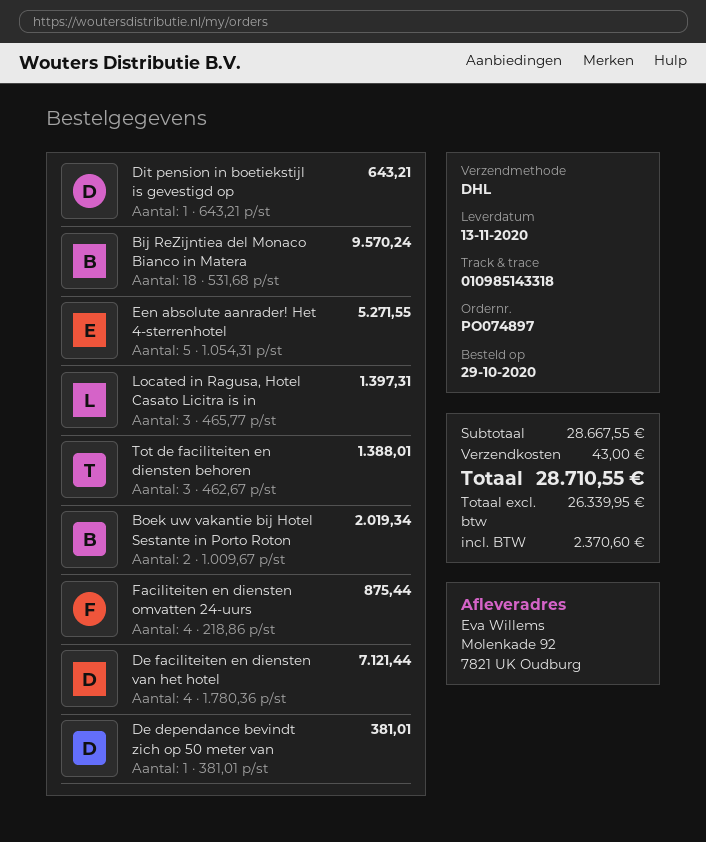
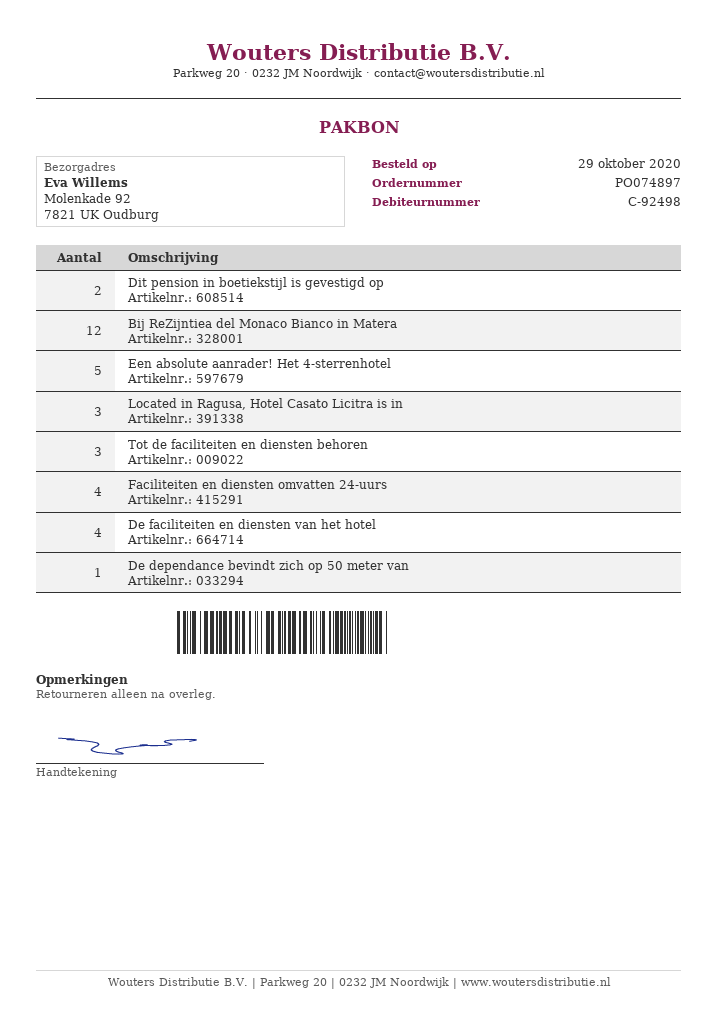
Dit pension in boetiekstijl is gevestigd op: 1 -> 2
Bij ReZijntiea del Monaco Bianco in Matera: 18 -> 12
Boek uw vakantie bij Hotel Sestante in Porto Roton: 2 -> none

